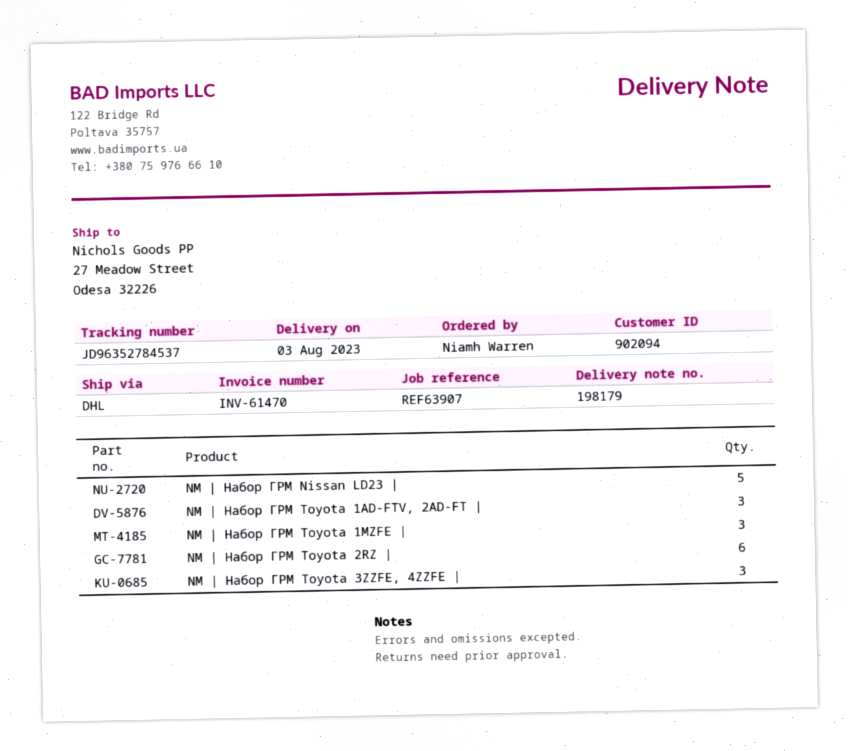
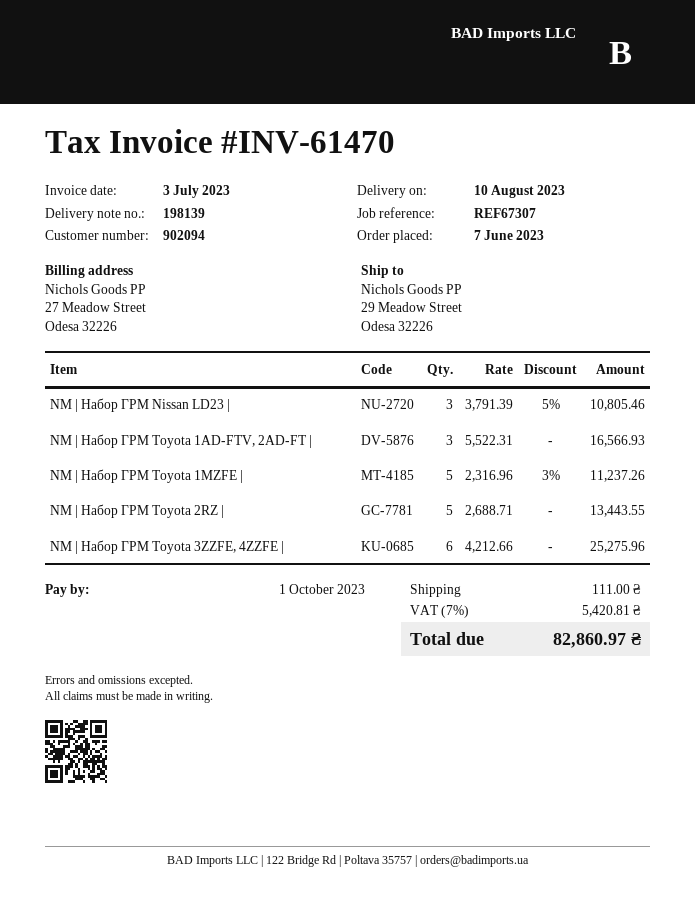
delivery note number: 198179 -> 198139
delivery date: 2023-08-03 -> 2023-08-10
reference: REF63907 -> REF67307
ship to: 27 Meadow Street, Odesa 32226 -> 29 Meadow Street, Odesa 32226
NM | Набор ГРМ Nissan LD23 |: 5 -> 3
NM | Набор ГРМ Toyota 1MZFE |: 3 -> 5
NM | Набор ГРМ Toyota 2RZ |: 6 -> 5
NM | Набор ГРМ Toyota 3ZZFE, 4ZZFE |: 3 -> 6

